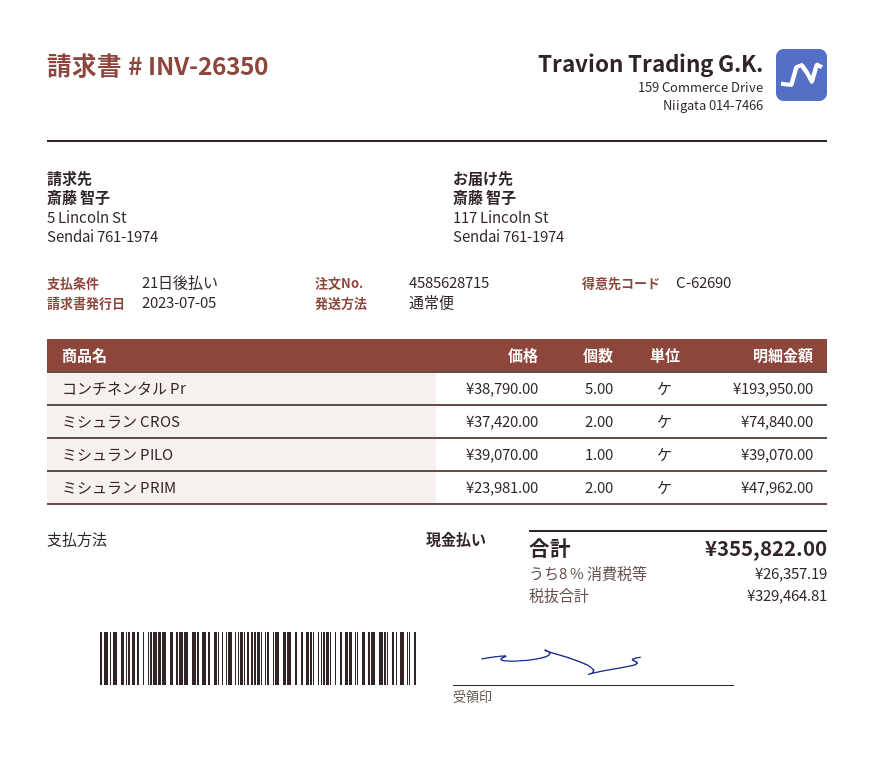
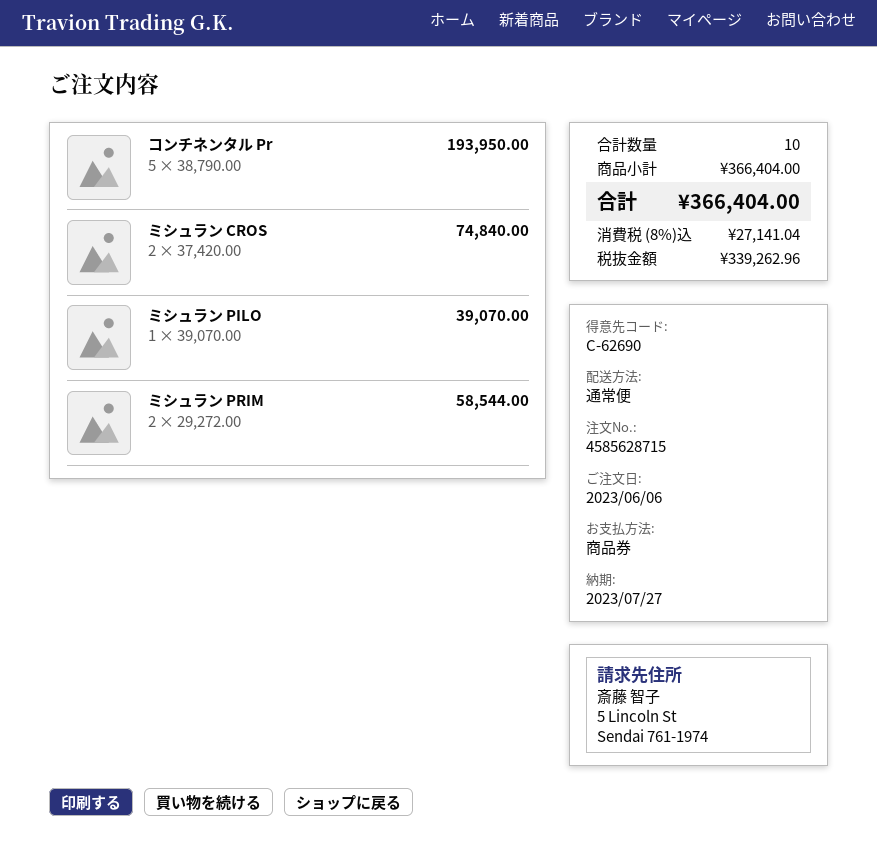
payment method: cash -> gift card
ミシュラン PRIM: 2 x 23981.00 = 47962.00 -> 2 x 29272.00 = 58544.00
net: 329464.81 -> 339262.96
tax: 8% = 26357.19 -> 8% = 27141.04
total: 355822.00 -> 366404.00

